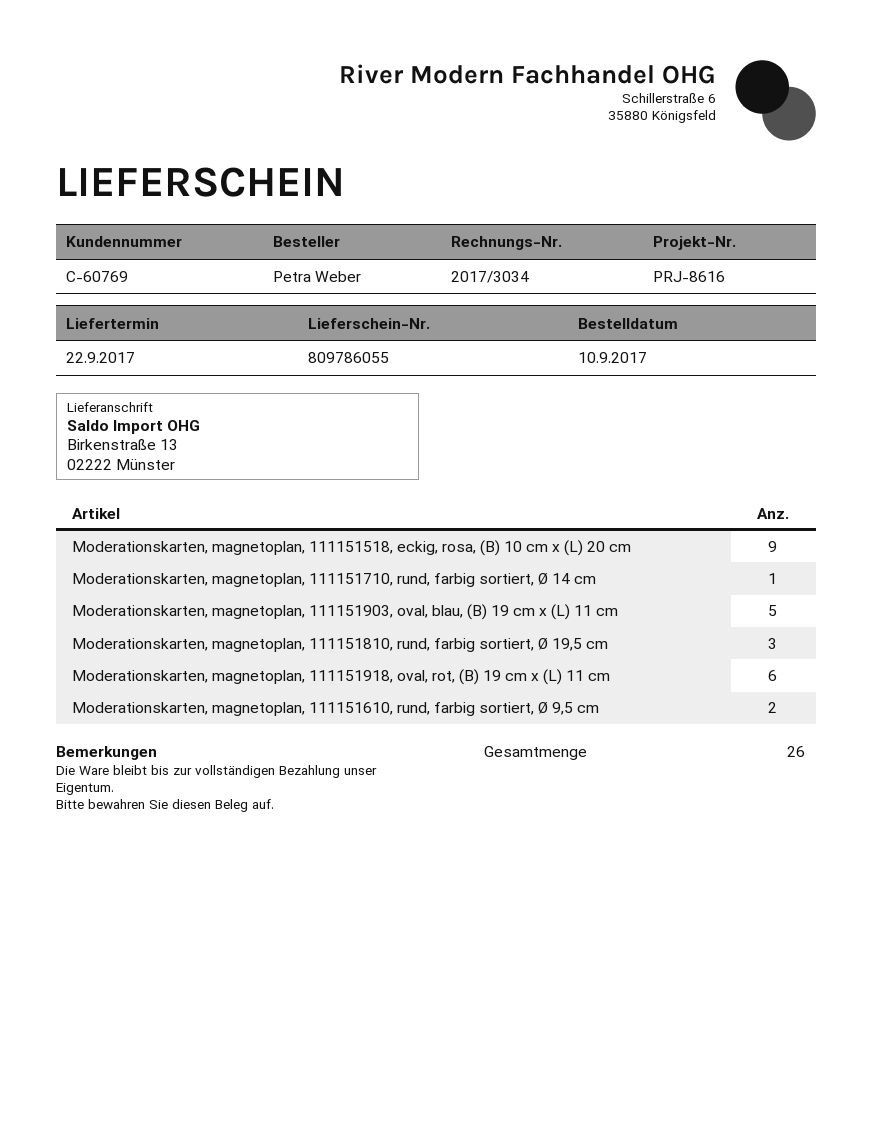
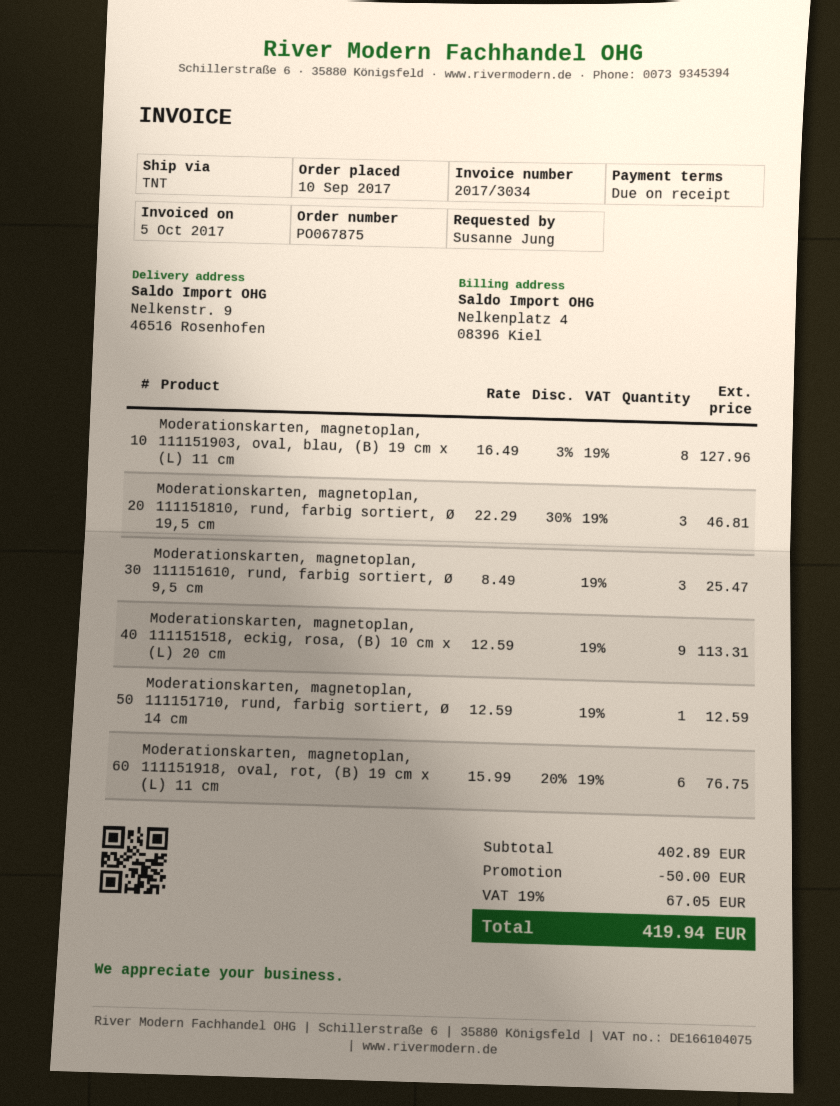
ordered by: Petra Weber -> Susanne Jung
ship to: Birkenstraße 13, 02222 Münster -> Nelkenstr. 9, 46516 Rosenhofen
Moderationskarten, magnetoplan, 111151903, oval, blau, (B) 19 cm x (L) 11 cm: 5 -> 8
Moderationskarten, magnetoplan, 111151610, rund, farbig sortiert, Ø 9,5 cm: 2 -> 3

